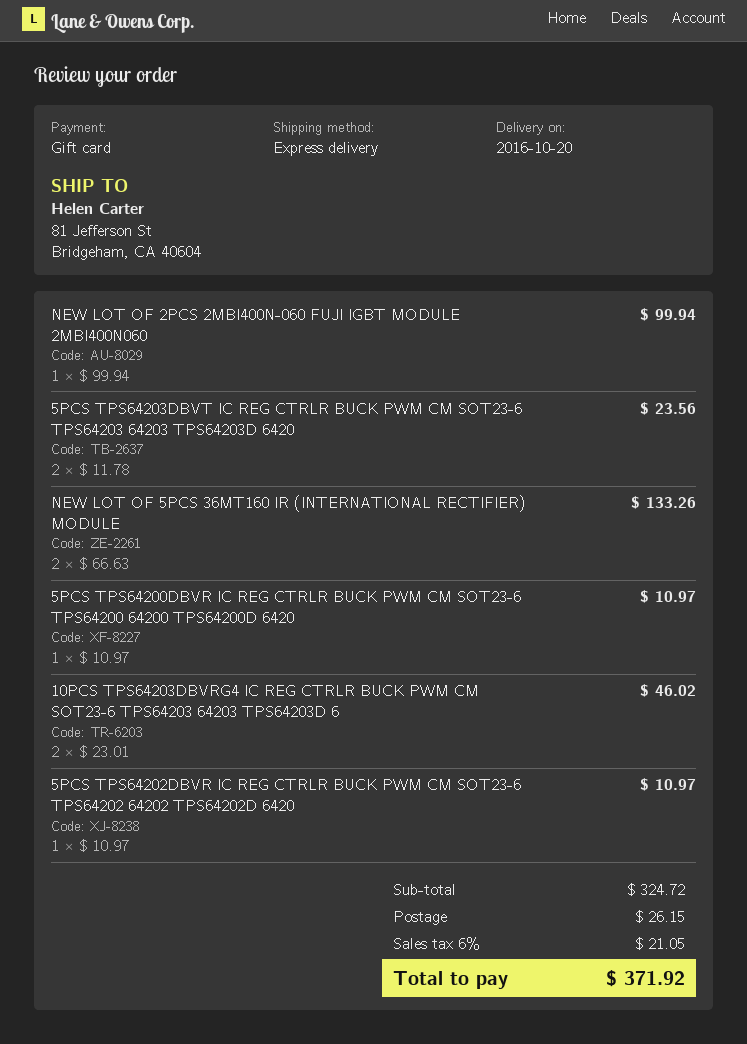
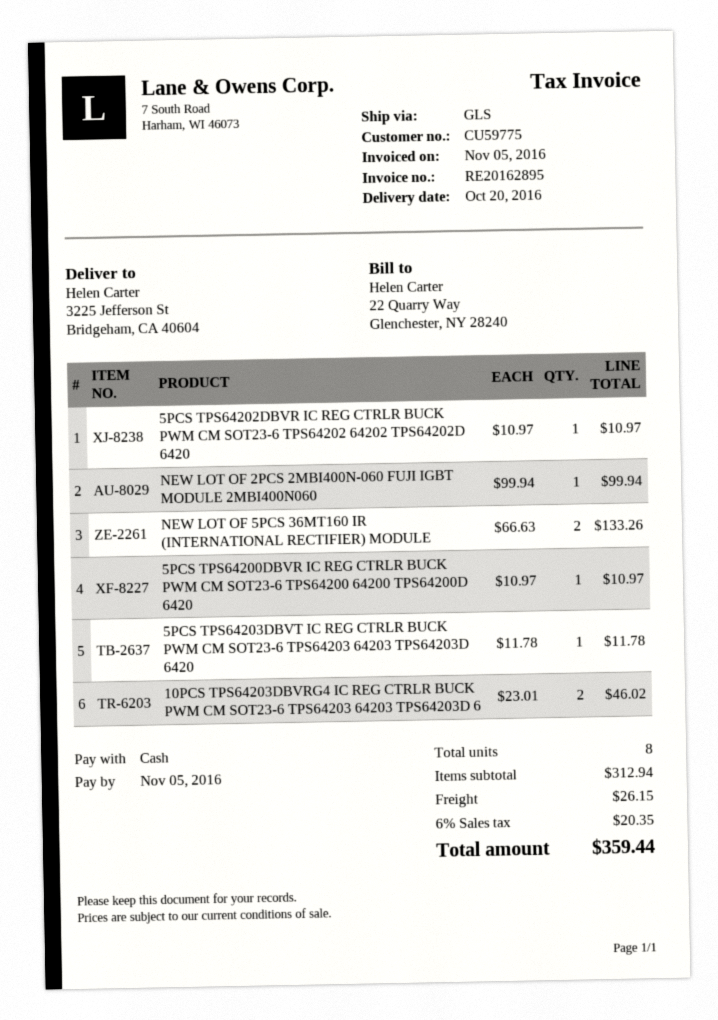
payment method: gift card -> cash
shipping method: express -> GLS
ship to: 81 Jefferson St, Bridgeham, CA 40604 -> 3225 Jefferson St, Bridgeham, CA 40604
5PCS TPS64203DBVT IC REG CTRLR BUCK PWM CM SOT23-6 TPS64203 64203 TPS64203D 6420: 2 x 11.78 = 23.56 -> 1 x 11.78 = 11.78
subtotal: 324.72 -> 312.94
tax: 6% = 21.05 -> 6% = 20.35
total: 371.92 -> 359.44

